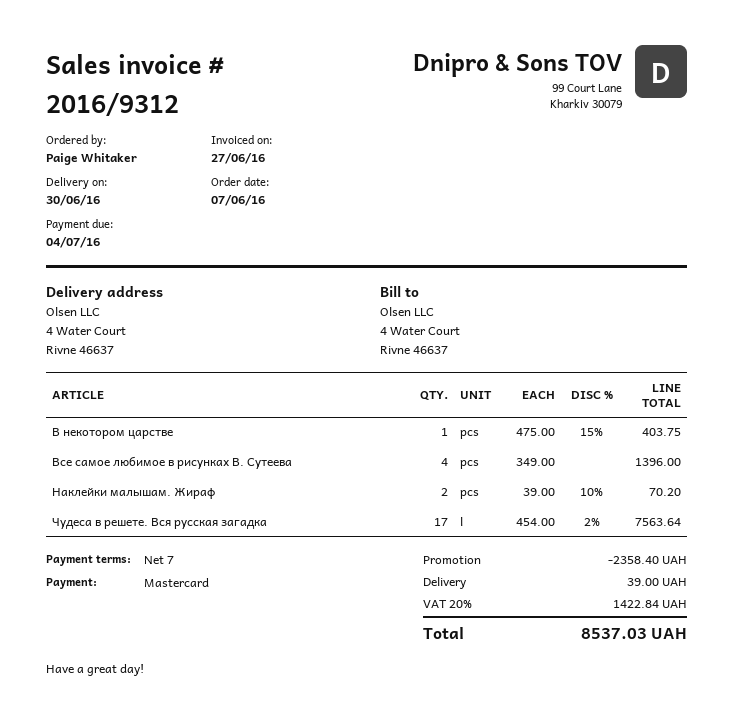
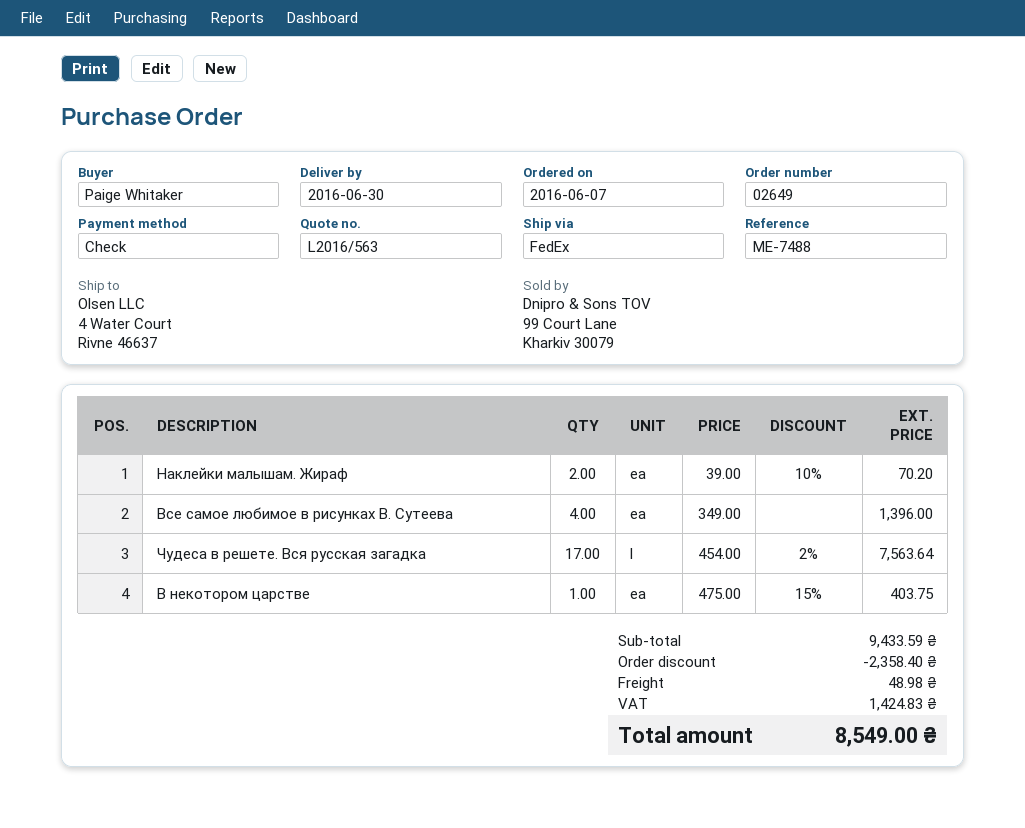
payment method: Mastercard -> cheque
shipping: 39.00 -> 48.98
tax: 1422.84 -> 1424.83
total: 8537.03 -> 8549.00

